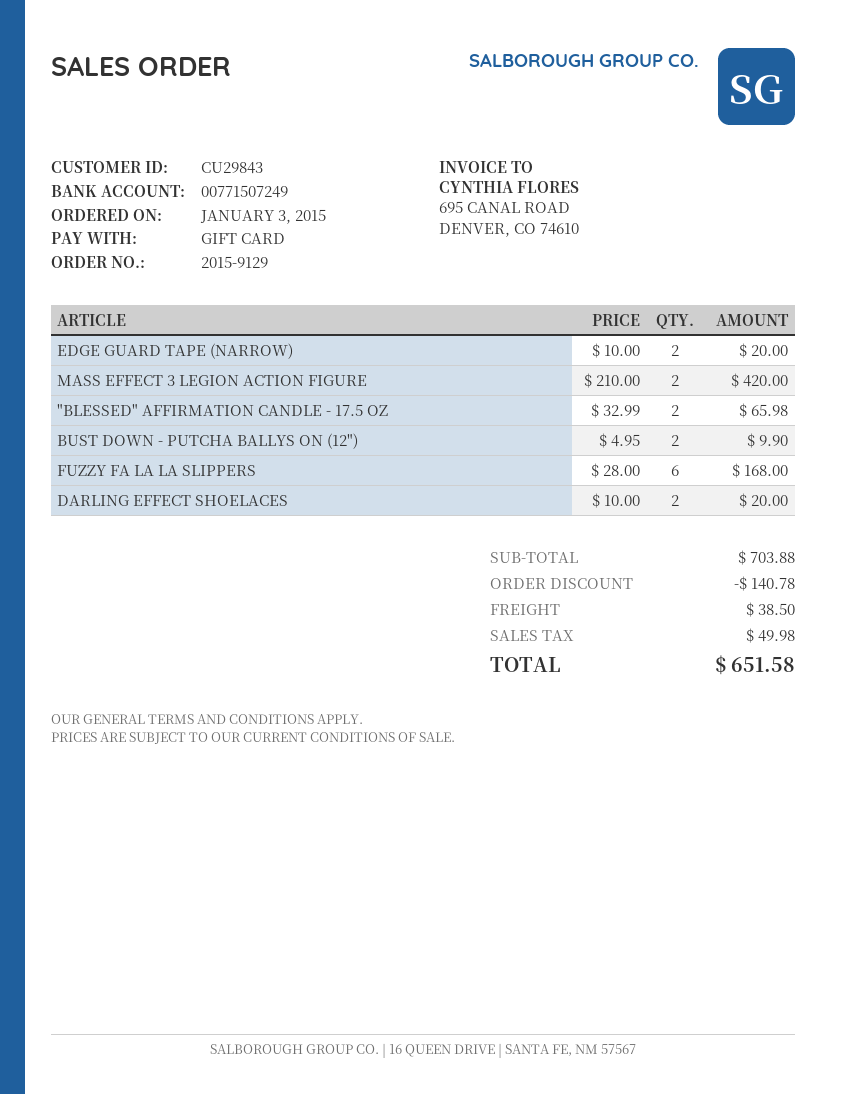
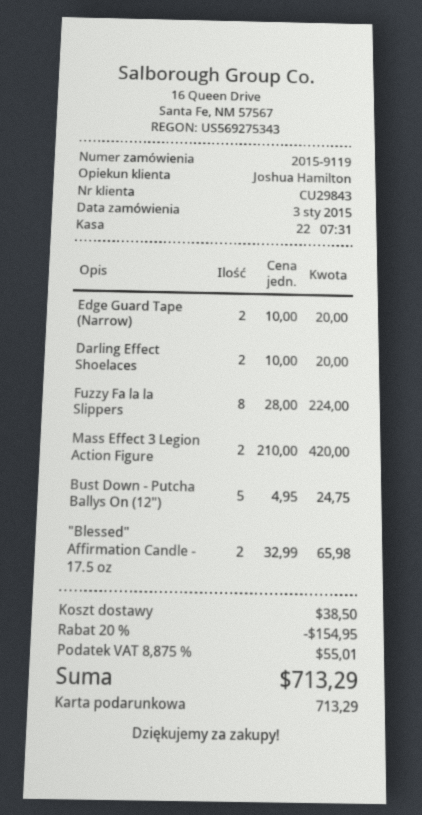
order number: 2015-9129 -> 2015-9119
BUST DOWN - PUTCHA BALLYS ON (12"): 2 x 4.95 = 9.90 -> 5 x 4.95 = 24.75
FUZZY FA LA LA SLIPPERS: 6 x 28.00 = 168.00 -> 8 x 28.00 = 224.00
discount: 140.78 -> 154.95
tax: 49.98 -> 55.01
total: 651.58 -> 713.29

